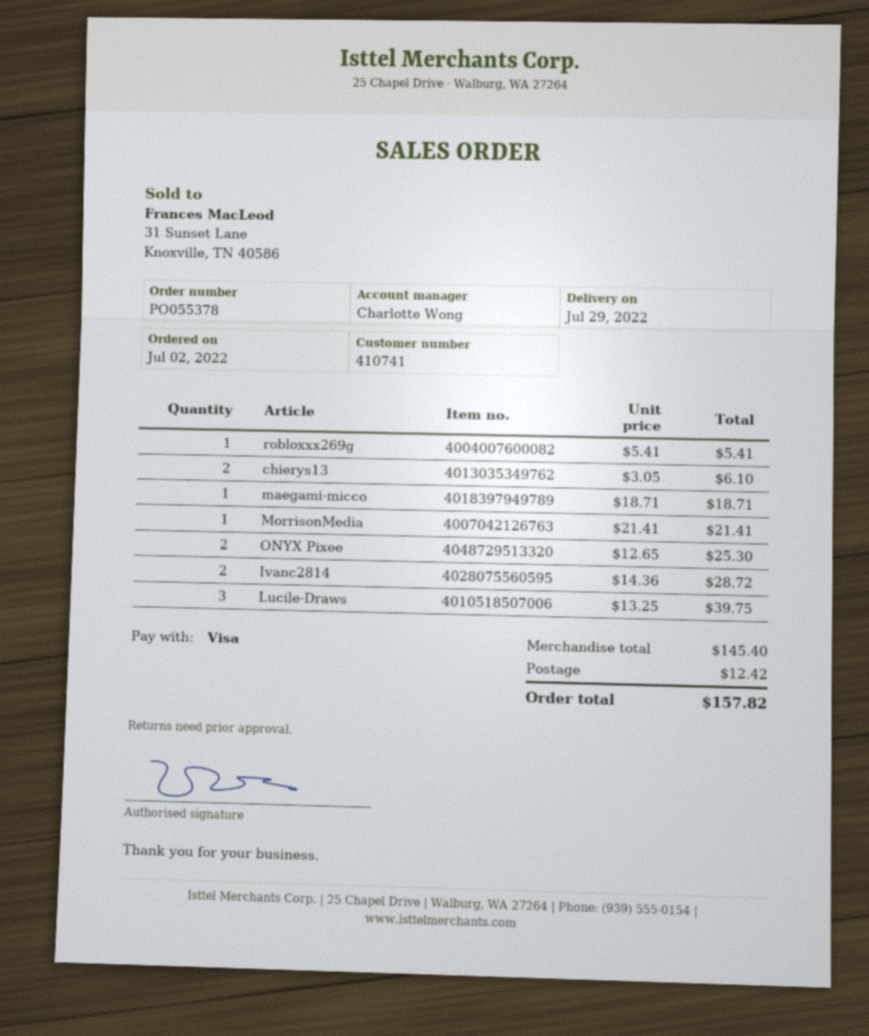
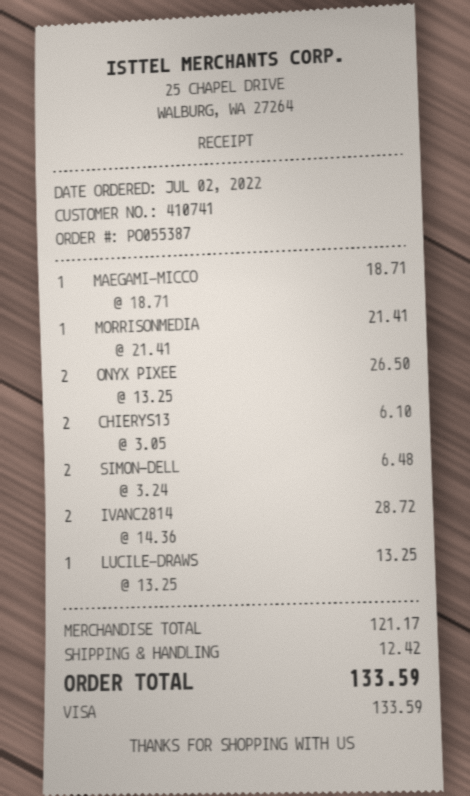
order number: PO055378 -> PO055387
robloxxx269g: 1 x 5.41 = 5.41 -> none
ONYX Pixee: 2 x 12.65 = 25.30 -> 2 x 13.25 = 26.50
Lucile-Draws: 3 x 13.25 = 39.75 -> 1 x 13.25 = 13.25
SIMON-DELL: none -> 2 x 3.24 = 6.48
subtotal: 145.40 -> 121.17
total: 157.82 -> 133.59

